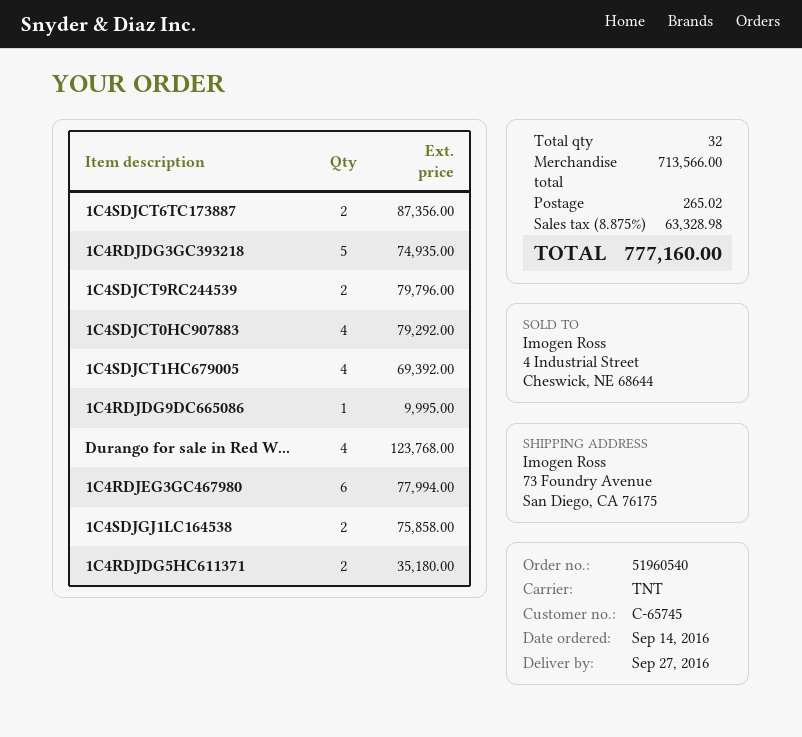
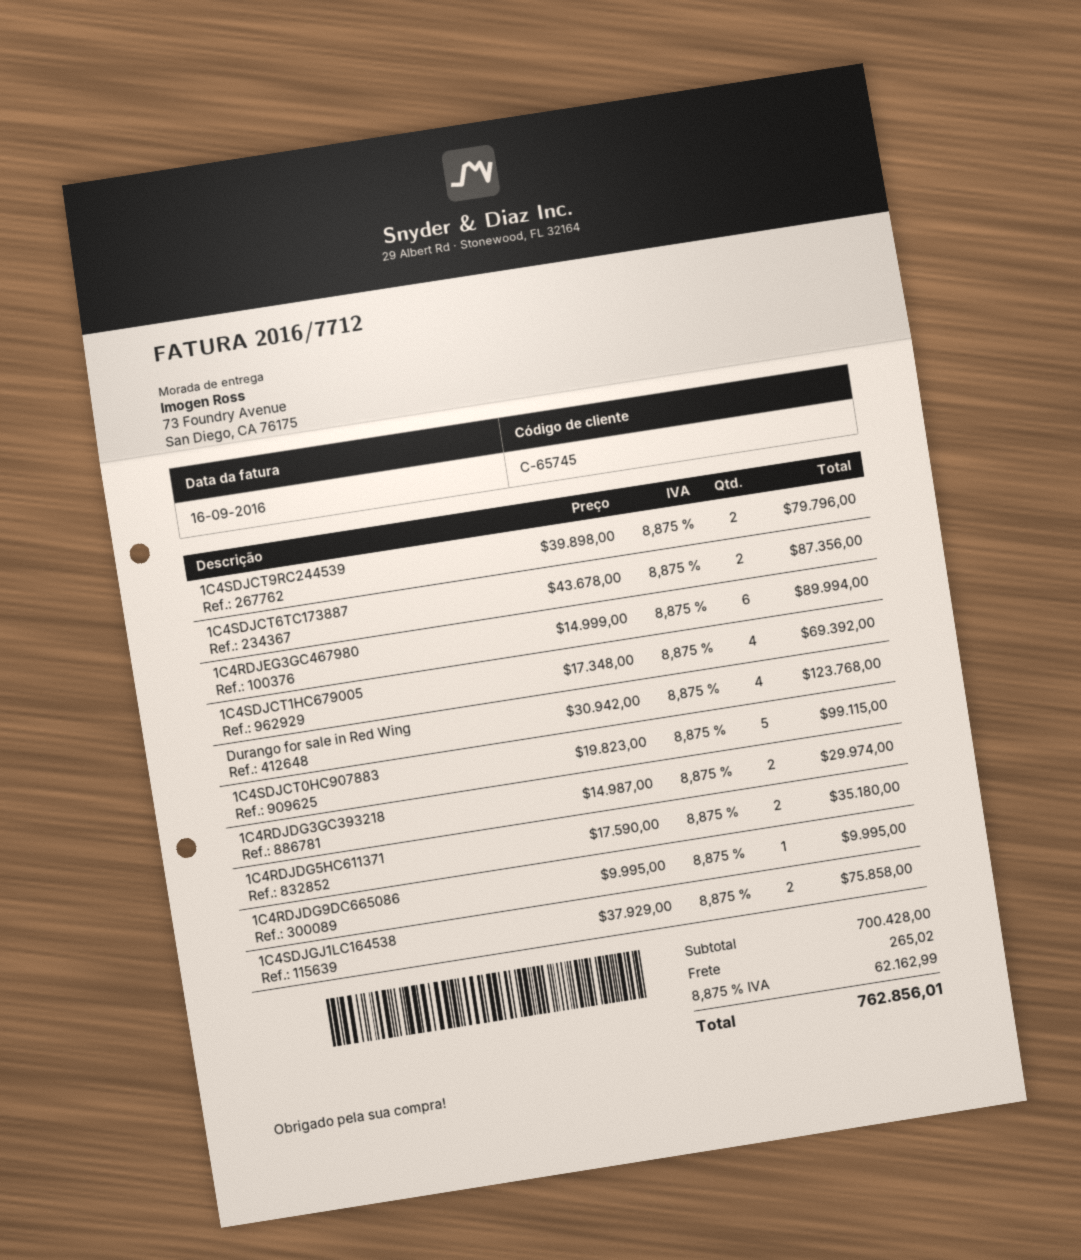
1C4RDJDG3GC393218: 5 for 74935.00 -> 2 for 29974.00
1C4SDJCT0HC907883: 4 for 79292.00 -> 5 for 99115.00
1C4RDJEG3GC467980: 6 for 77994.00 -> 6 for 89994.00
subtotal: 713566.00 -> 700428.00
tax: 8.875% = 63328.98 -> 8.875% = 62162.99
total: 777160.00 -> 762856.01

